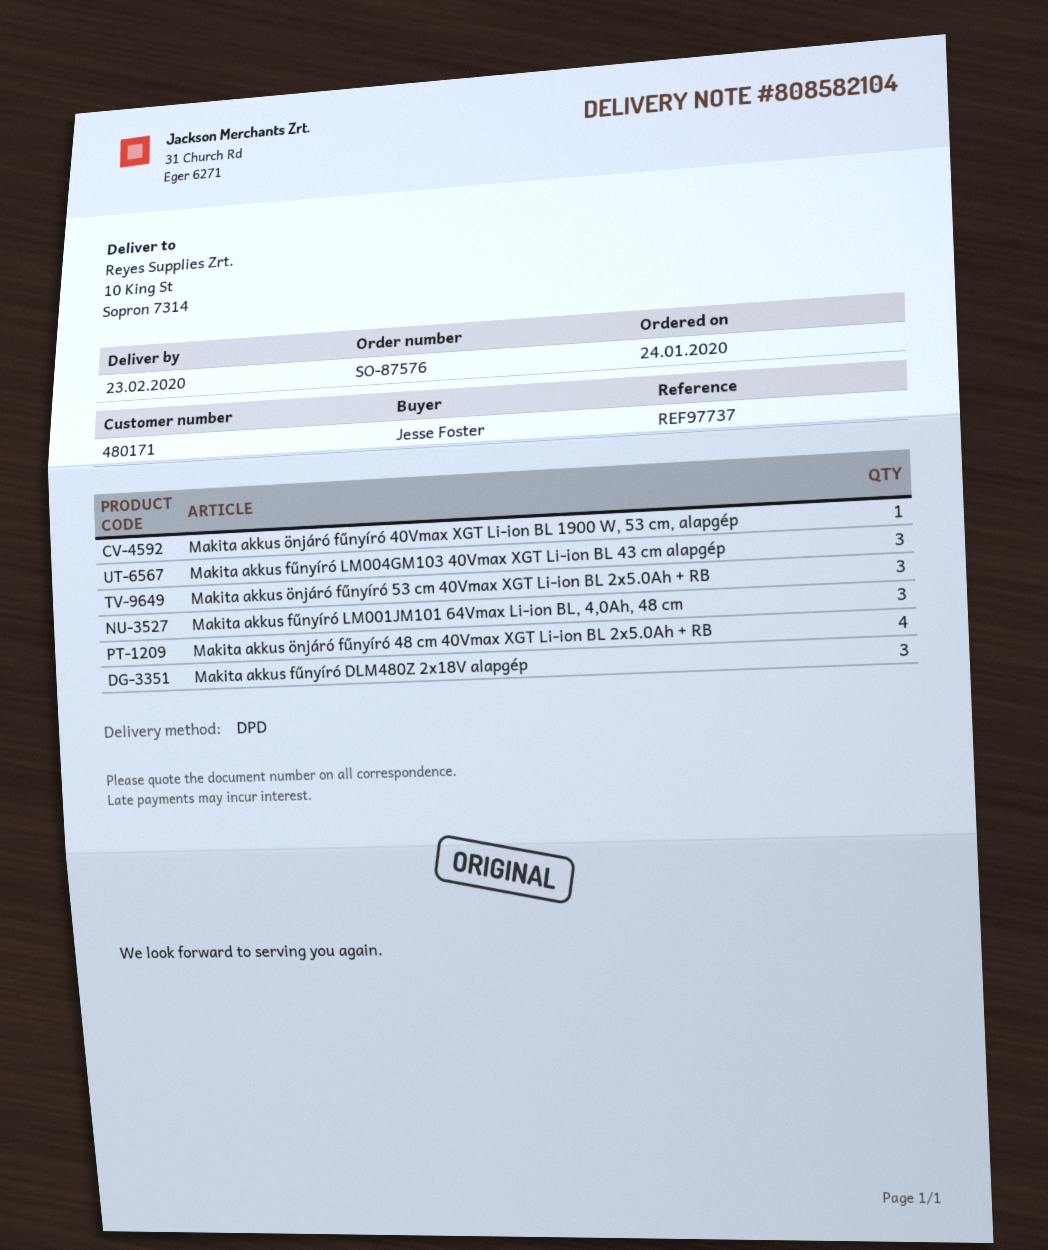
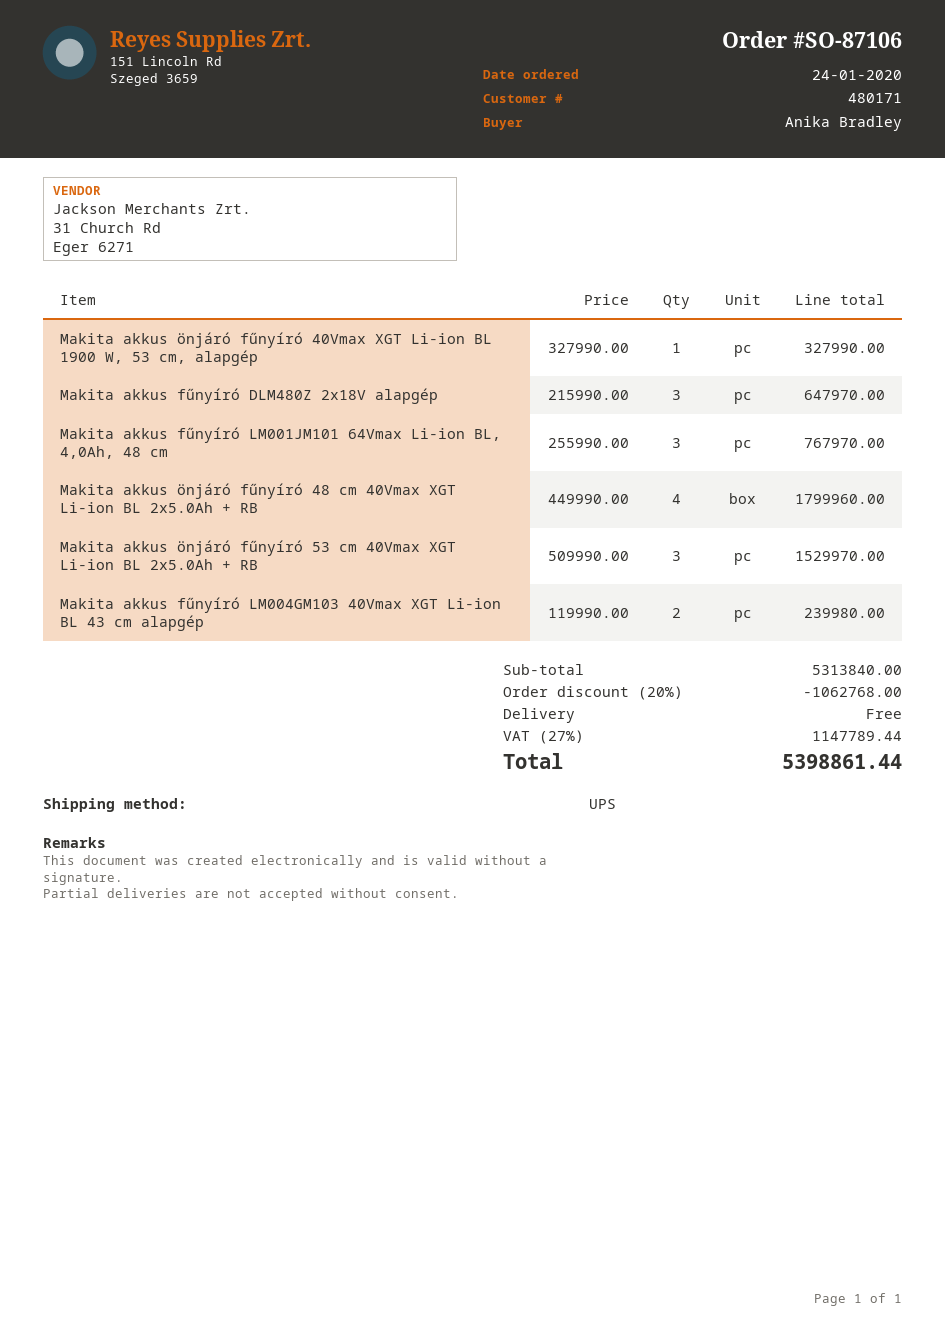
order number: SO-87576 -> SO-87106
ordered by: Jesse Foster -> Anika Bradley
shipping method: DPD -> UPS
Makita akkus fűnyíró LM004GM103 40Vmax XGT Li-ion BL 43 cm alapgép: 3 -> 2

